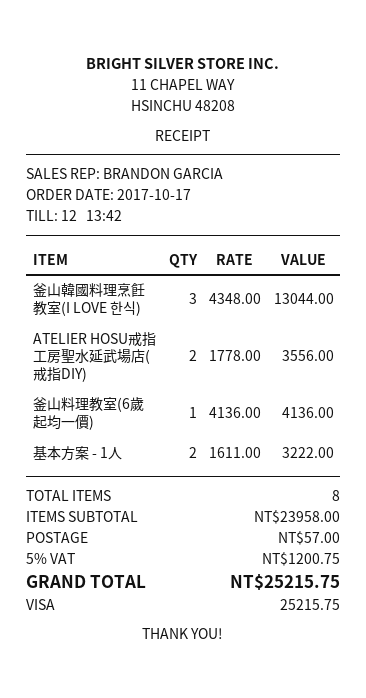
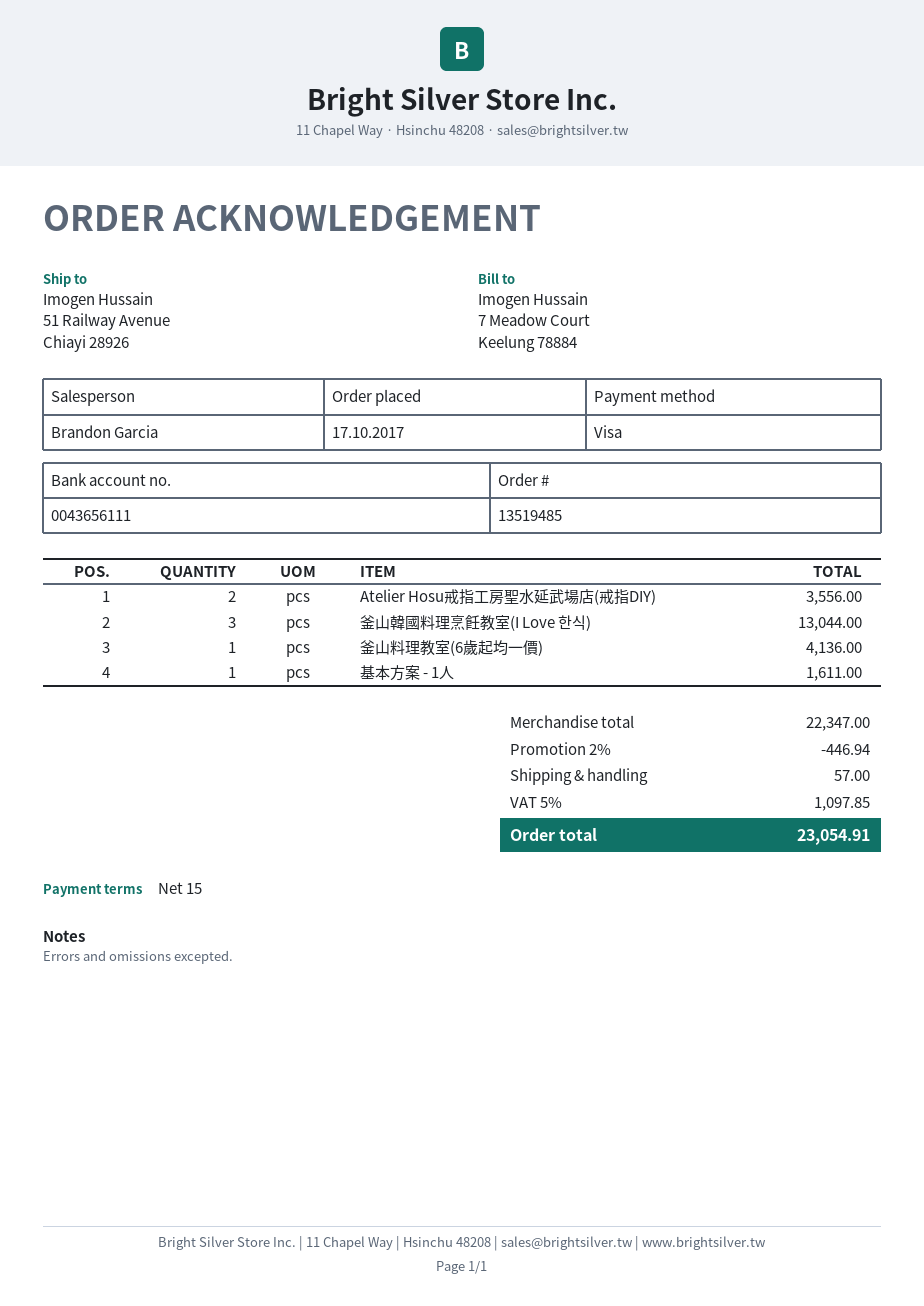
基本方案 - 1人: 2 for 3222.00 -> 1 for 1611.00
subtotal: 23958.00 -> 22347.00
discount: none -> 2% = 446.94
tax: 5% = 1200.75 -> 5% = 1097.85
total: 25215.75 -> 23054.91

